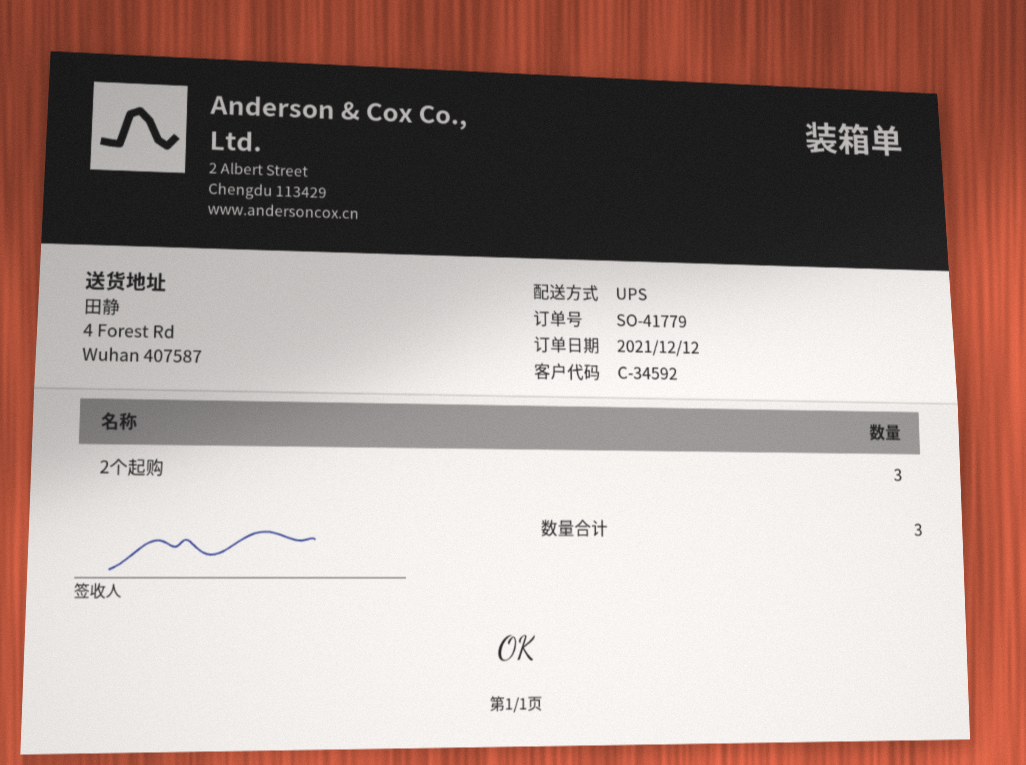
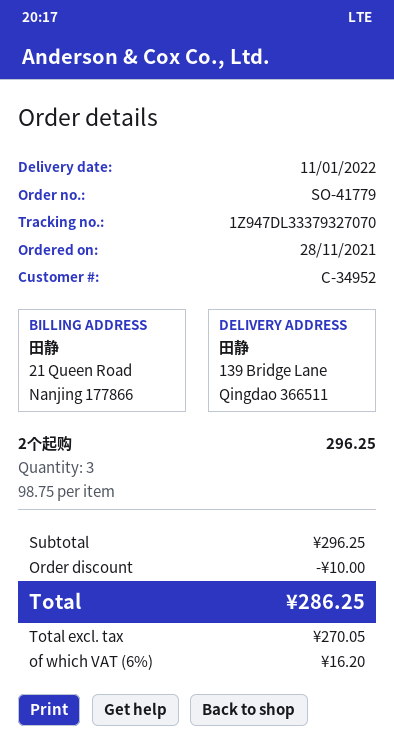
order date: 2021-12-12 -> 2021-11-28
customer number: C-34592 -> C-34952
ship to: 4 Forest Rd, Wuhan 407587 -> 139 Bridge Lane, Qingdao 366511

